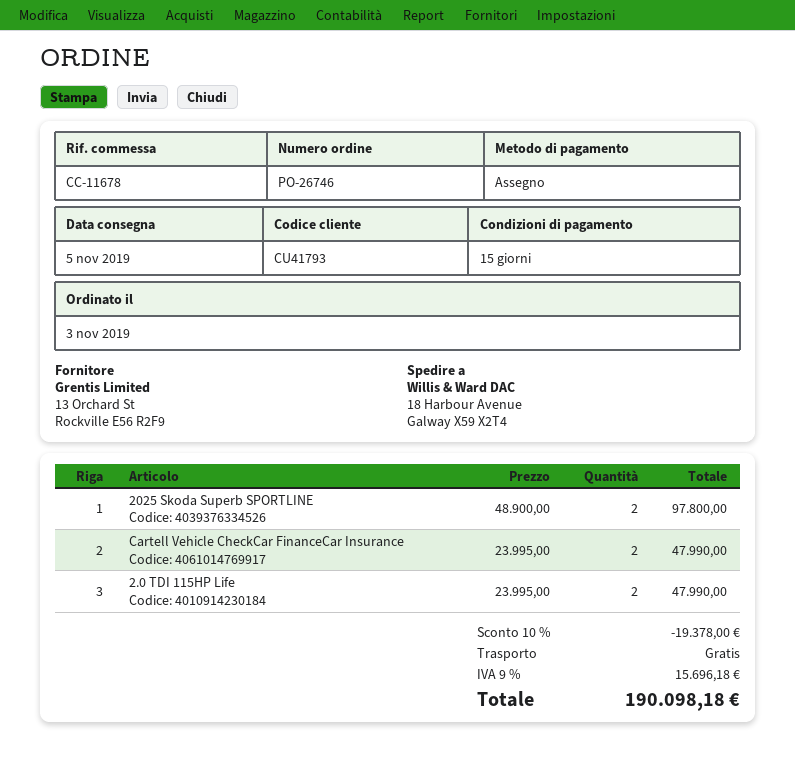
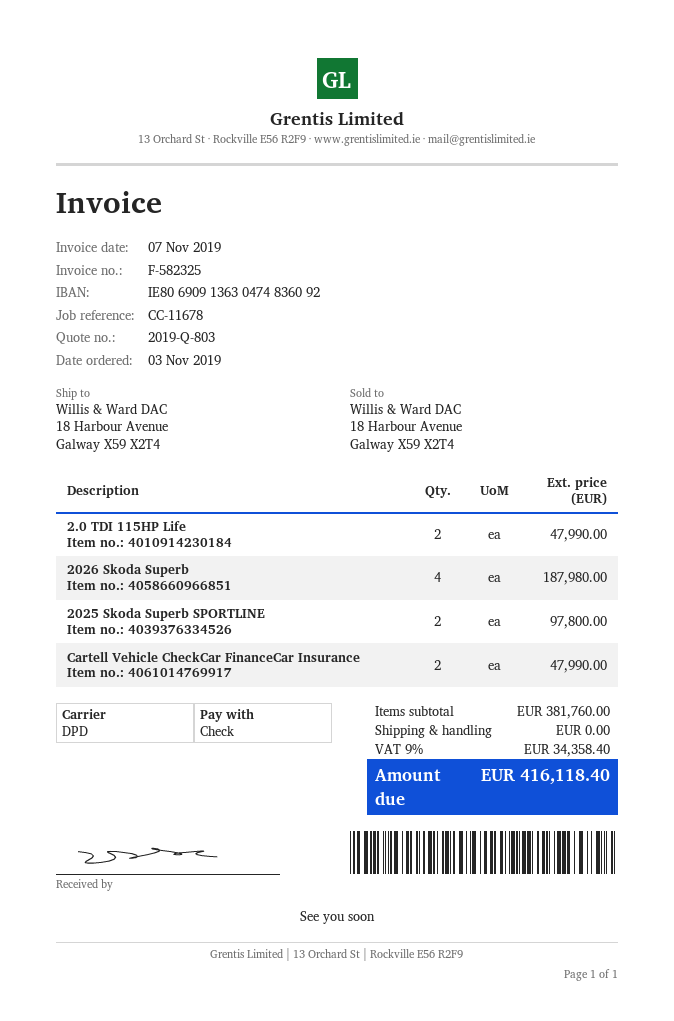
2026 Skoda Superb: none -> 4 for 187980.00
discount: 10% = 19378.00 -> none
tax: 9% = 15696.18 -> 9% = 34358.40
total: 190098.18 -> 416118.40

